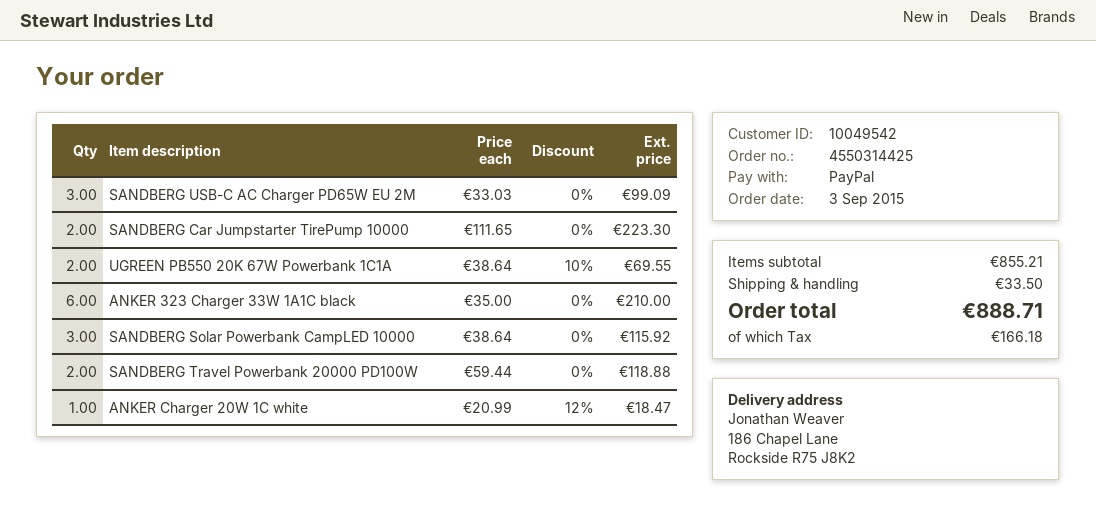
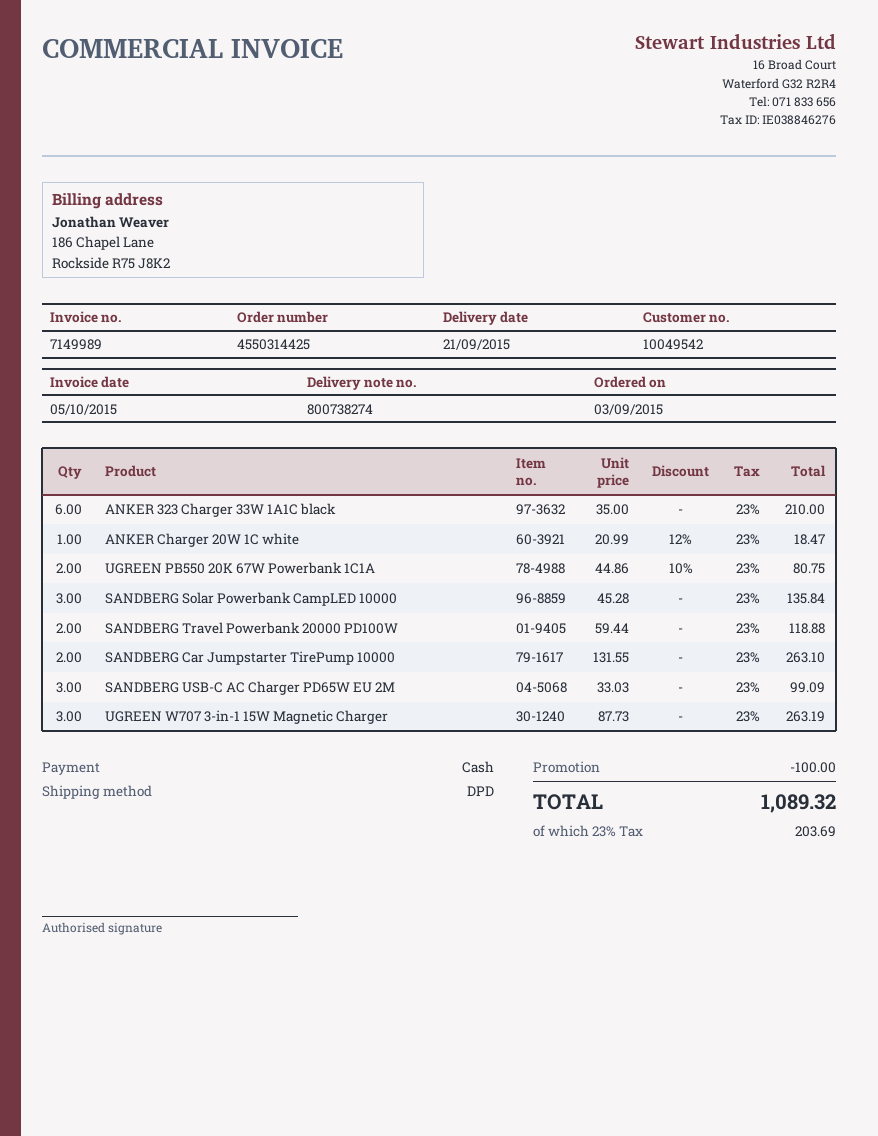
payment method: PayPal -> cash
SANDBERG Car Jumpstarter TirePump 10000: 2 x 111.65 = 223.30 -> 2 x 131.55 = 263.10
UGREEN PB550 20K 67W Powerbank 1C1A: 2 x 38.64 - 10% = 69.55 -> 2 x 44.86 - 10% = 80.75
SANDBERG Solar Powerbank CampLED 10000: 3 x 38.64 = 115.92 -> 3 x 45.28 = 135.84
UGREEN W707 3-in-1 15W Magnetic Charger: none -> 3 x 87.73 = 263.19
discount: none -> 100.00
shipping: 33.50 -> none
tax: 166.18 -> 203.69
total: 888.71 -> 1089.32

